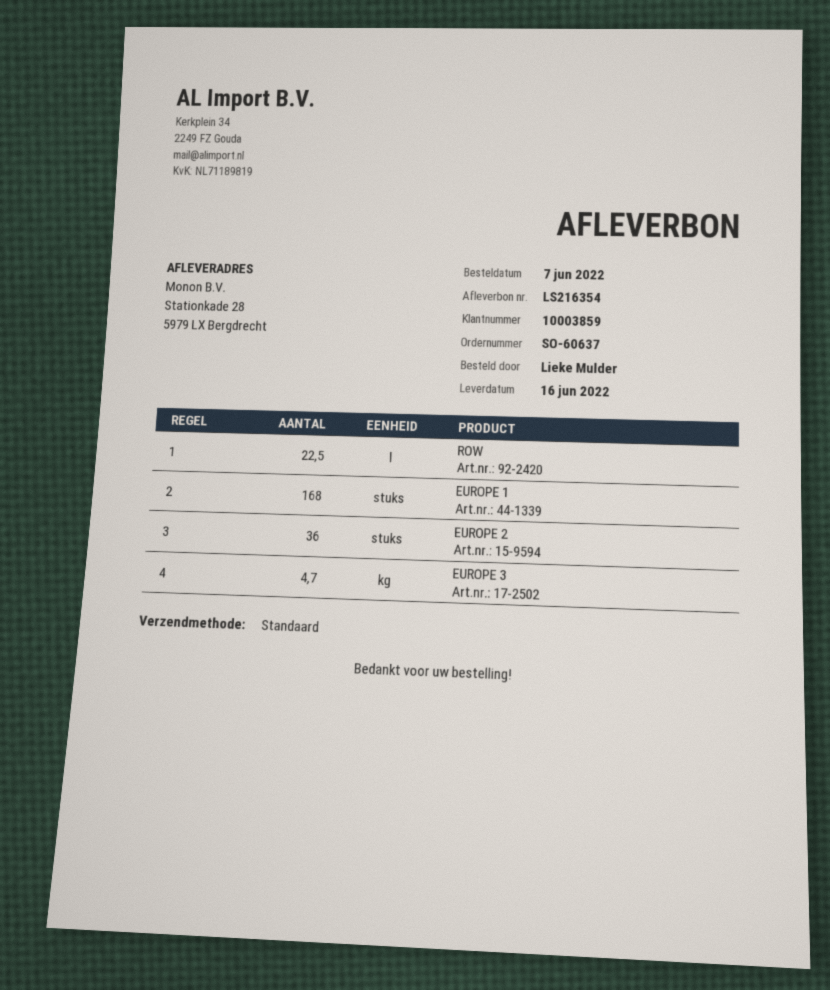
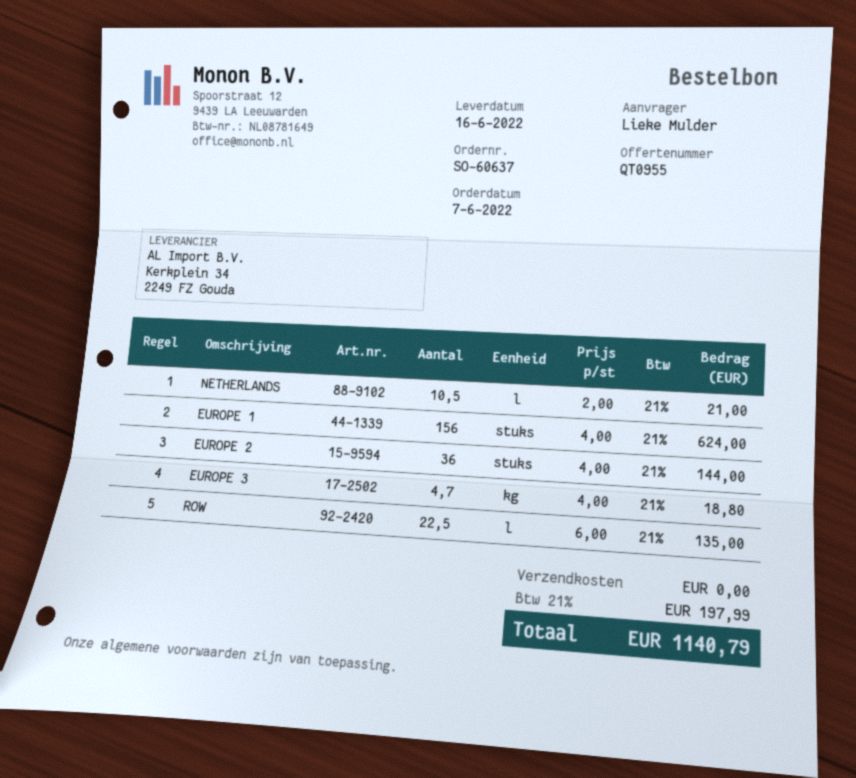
EUROPE 1: 168 -> 156
NETHERLANDS: none -> 10.5

